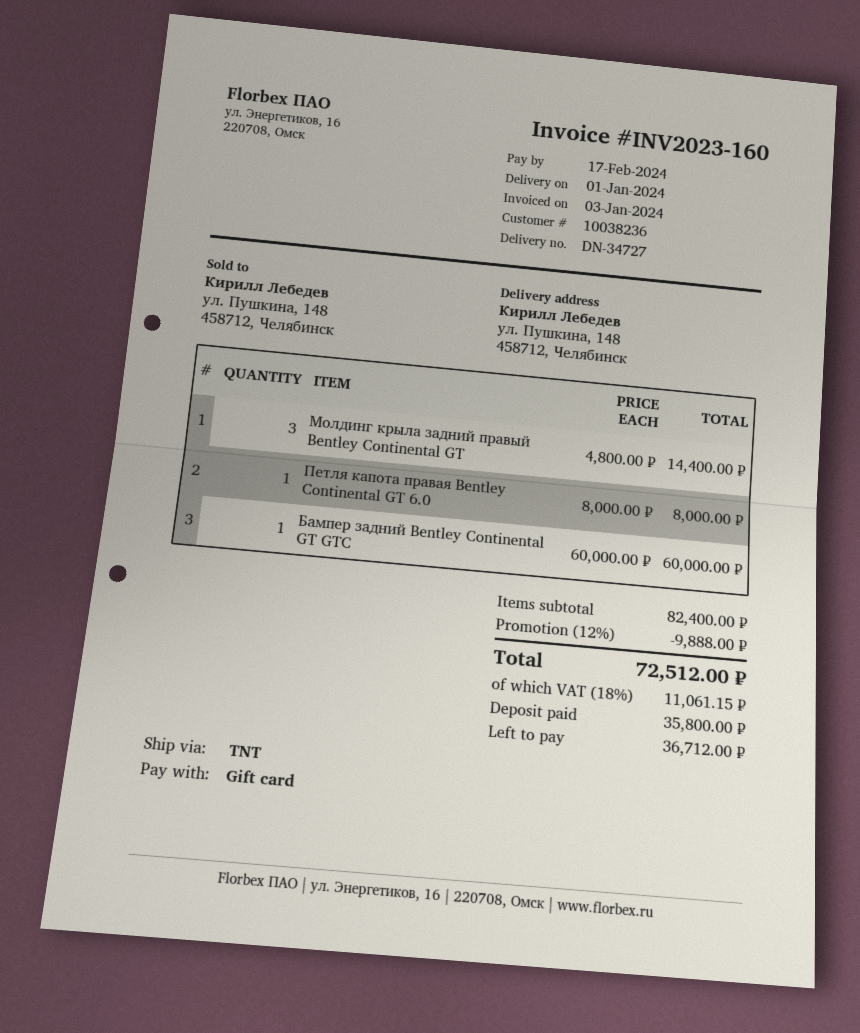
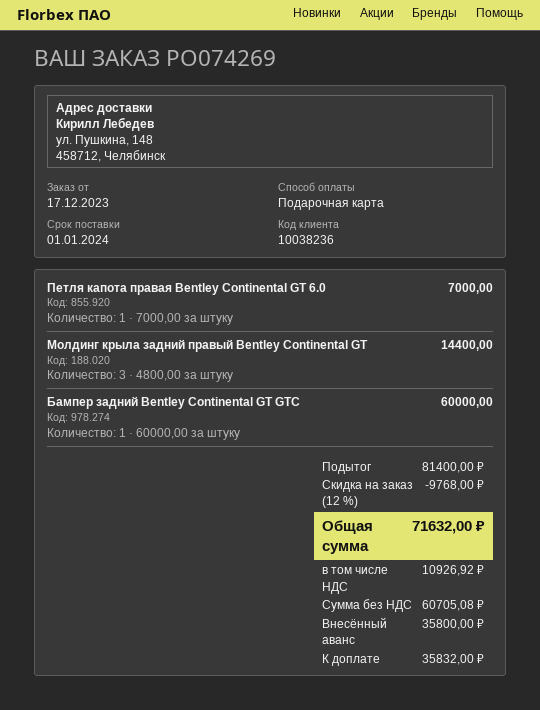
Петля капота правая Bentley Continental GT 6.0: 1 x 8000.00 = 8000.00 -> 1 x 7000.00 = 7000.00
subtotal: 82400.00 -> 81400.00
discount: 12% = 9888.00 -> 12% = 9768.00
tax: 11061.15 -> 10926.92
total: 72512.00 -> 71632.00
balance: 36712.00 -> 35832.00

